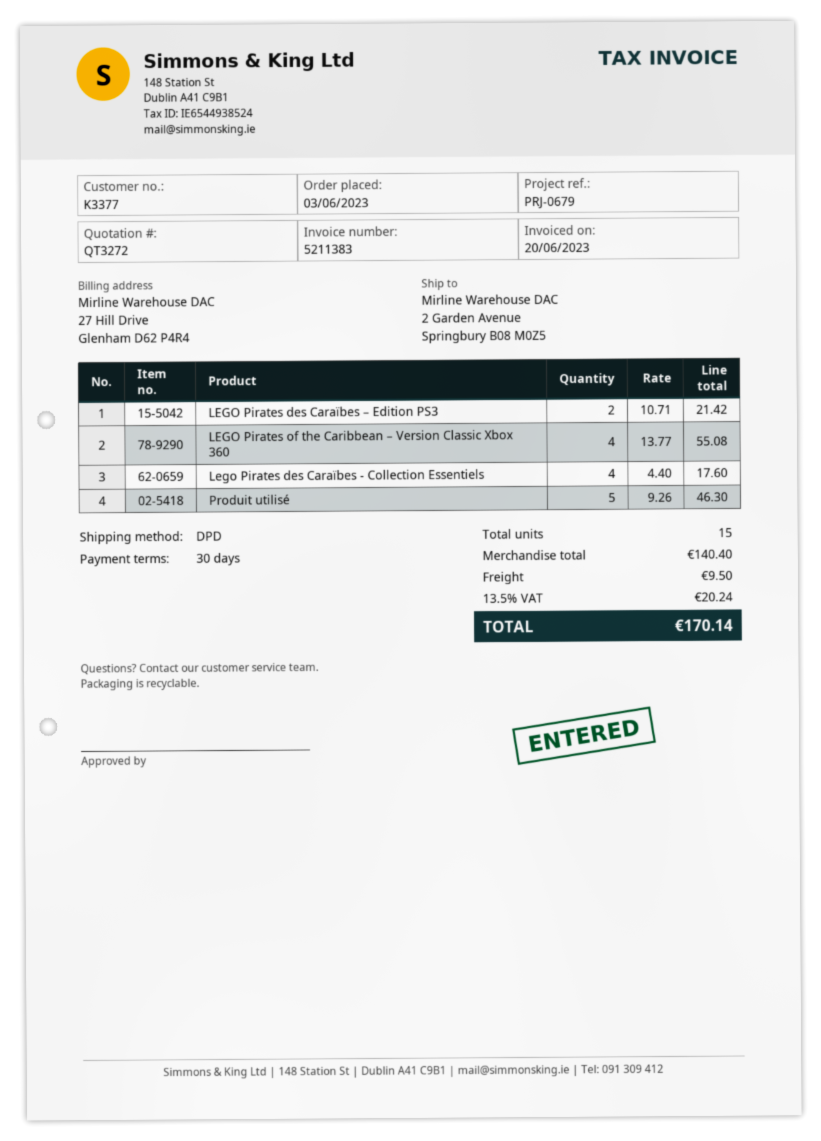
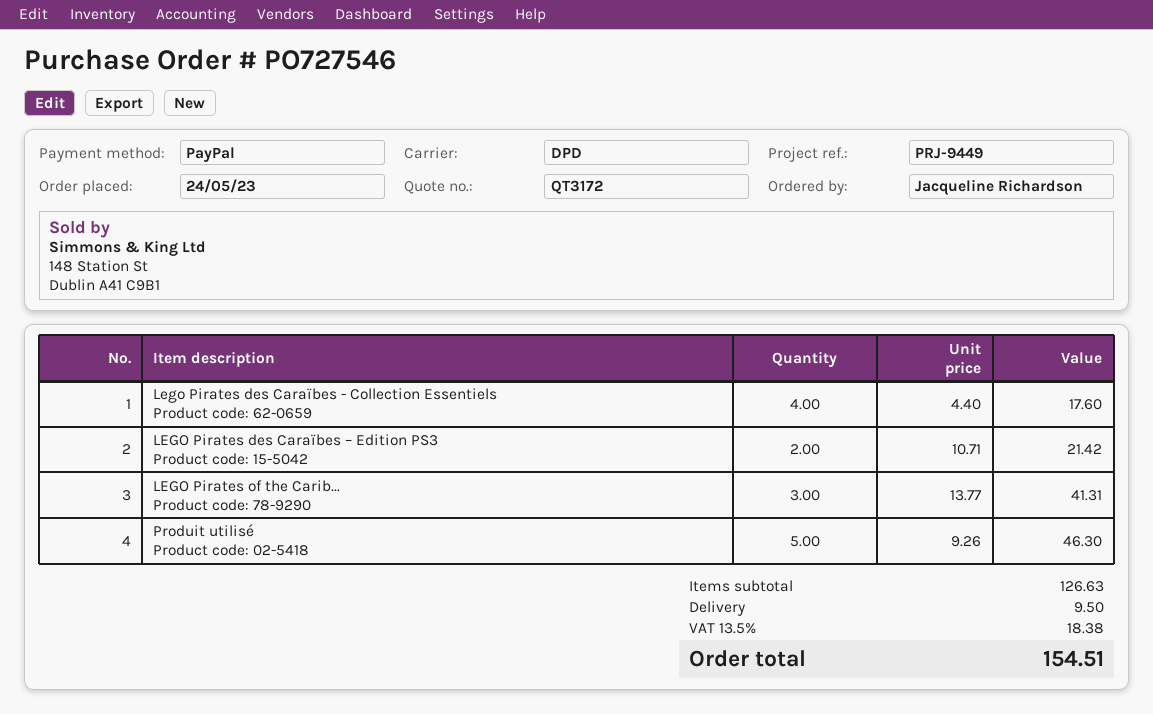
quote number: QT3272 -> QT3172
order date: 2023-06-03 -> 2023-05-24
reference: PRJ-0679 -> PRJ-9449
LEGO Pirates of the Caribbean – Version Classic Xbox 360: 4 x 13.77 = 55.08 -> 3 x 13.77 = 41.31
subtotal: 140.40 -> 126.63
tax: 13.5% = 20.24 -> 13.5% = 18.38
total: 170.14 -> 154.51

